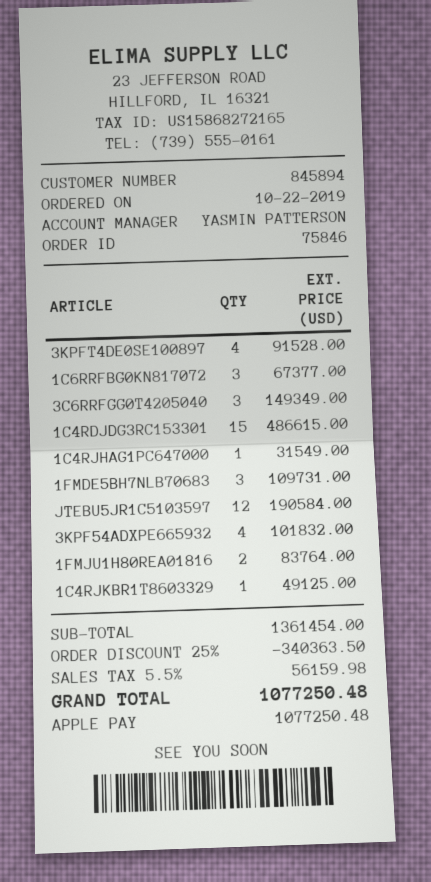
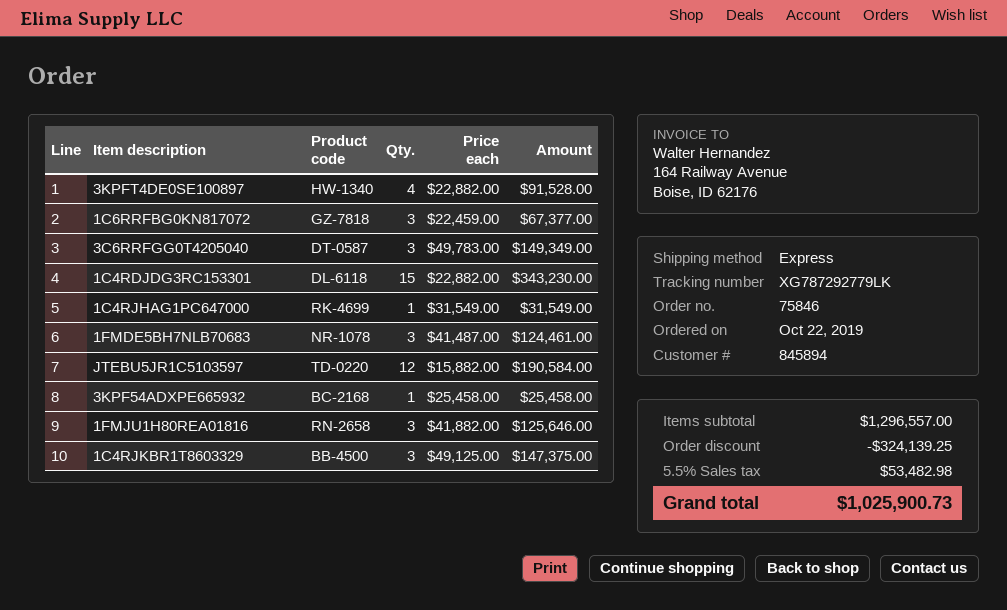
1C4RDJDG3RC153301: 15 for 486615.00 -> 15 for 343230.00
1FMDE5BH7NLB70683: 3 for 109731.00 -> 3 for 124461.00
3KPF54ADXPE665932: 4 for 101832.00 -> 1 for 25458.00
1FMJU1H80REA01816: 2 for 83764.00 -> 3 for 125646.00
1C4RJKBR1T8603329: 1 for 49125.00 -> 3 for 147375.00
subtotal: 1361454.00 -> 1296557.00
discount: 340363.50 -> 324139.25
tax: 5.5% = 56159.98 -> 5.5% = 53482.98
total: 1077250.48 -> 1025900.73

